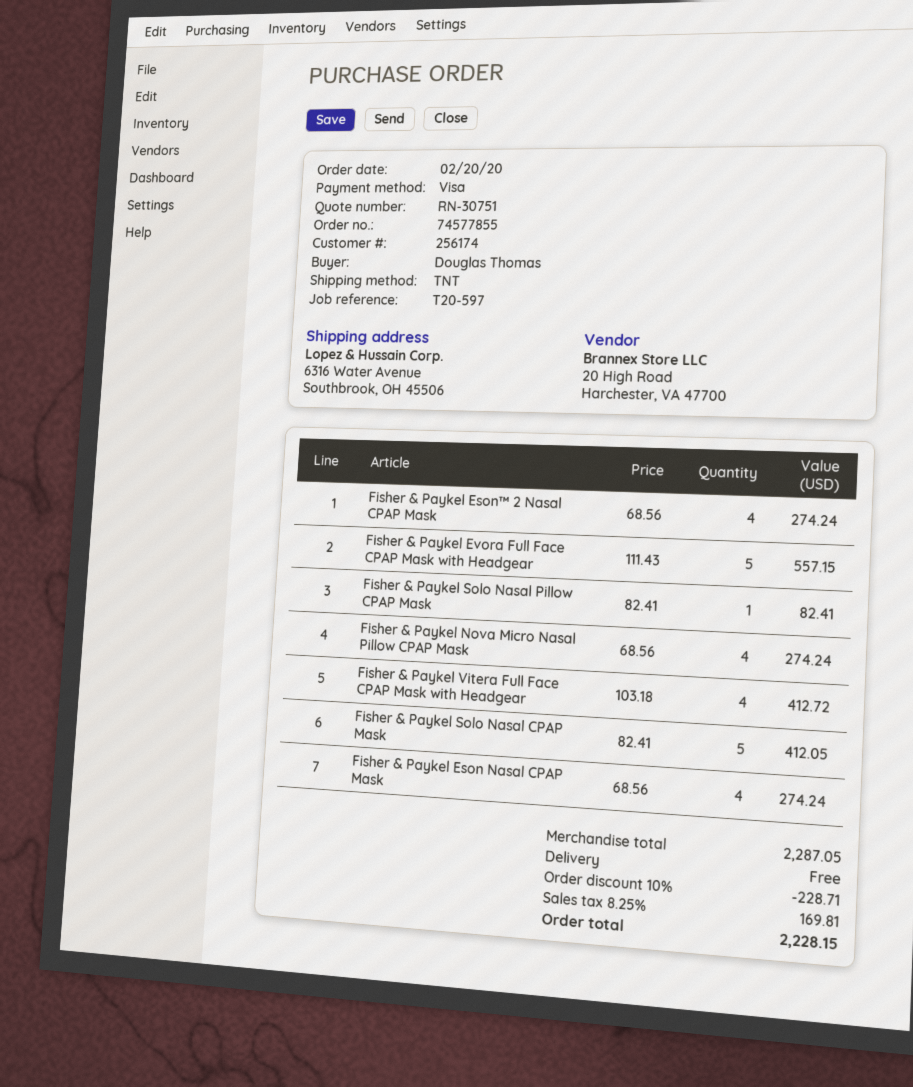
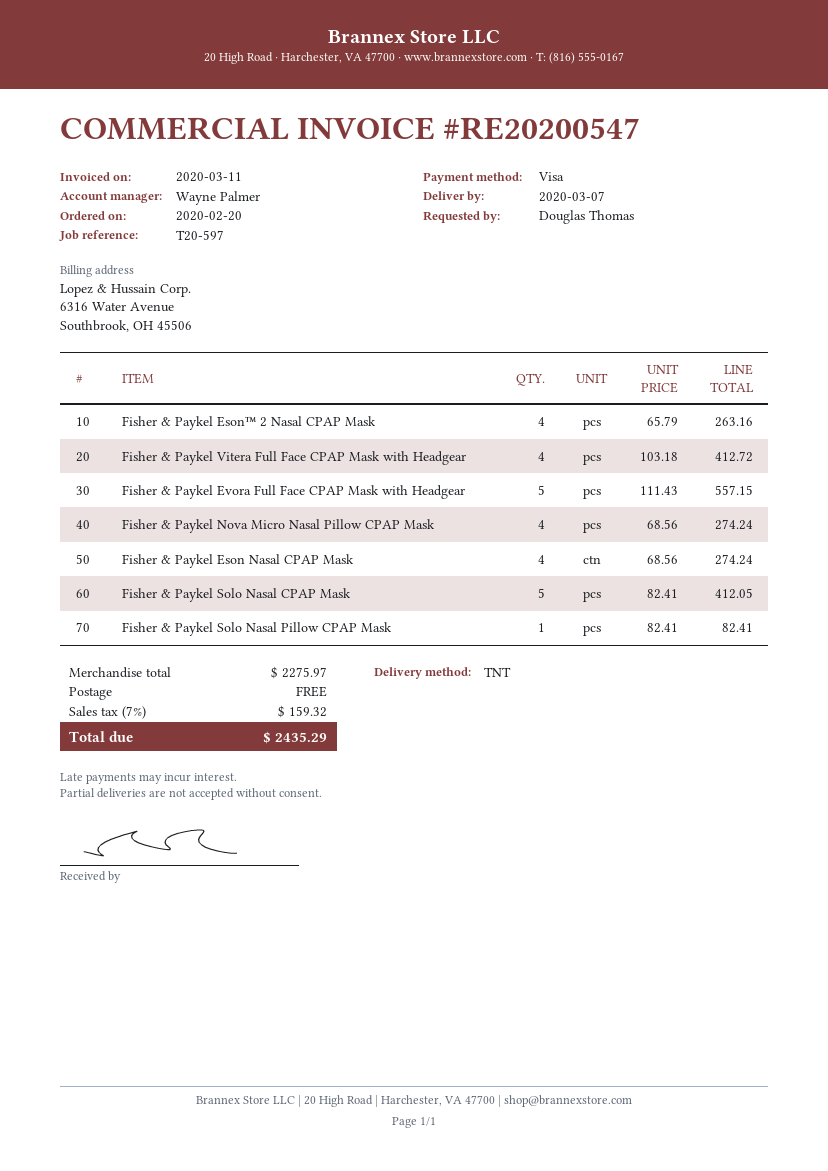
Fisher & Paykel Eson™ 2 Nasal CPAP Mask: 4 x 68.56 = 274.24 -> 4 x 65.79 = 263.16
subtotal: 2287.05 -> 2275.97
discount: 10% = 228.71 -> none
tax: 8.25% = 169.81 -> 7% = 159.32
total: 2228.15 -> 2435.29

